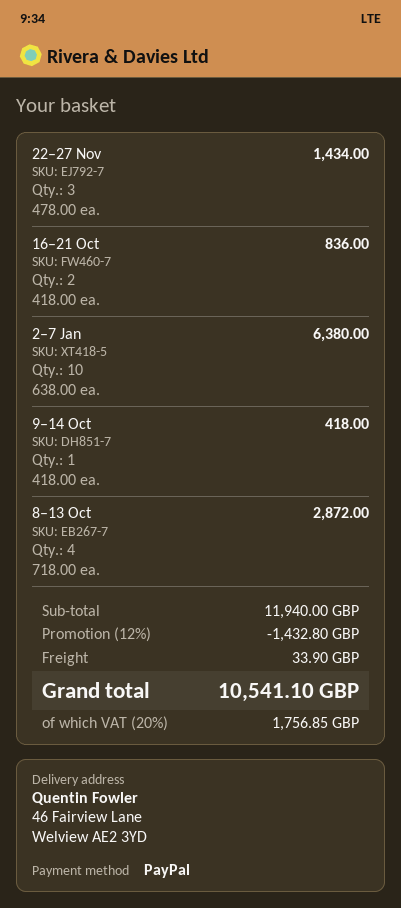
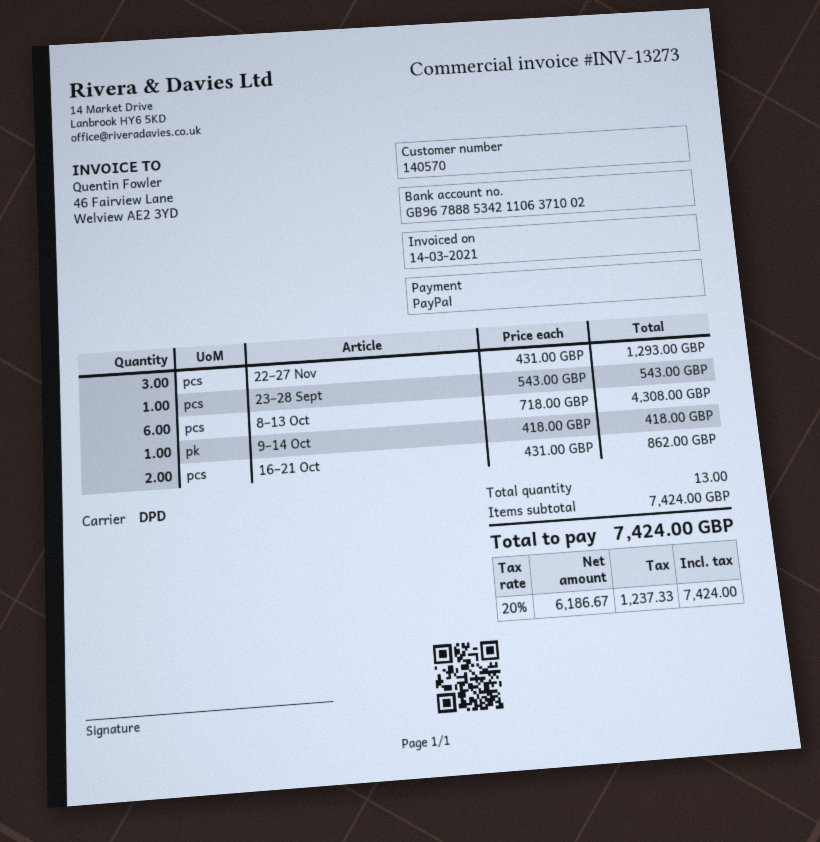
22–27 Nov: 3 x 478.00 = 1434.00 -> 3 x 431.00 = 1293.00
16–21 Oct: 2 x 418.00 = 836.00 -> 2 x 431.00 = 862.00
2–7 Jan: 10 x 638.00 = 6380.00 -> none
8–13 Oct: 4 x 718.00 = 2872.00 -> 6 x 718.00 = 4308.00
23–28 Sept: none -> 1 x 543.00 = 543.00
subtotal: 11940.00 -> 7424.00
discount: 12% = 1432.80 -> none
shipping: 33.90 -> none
tax: 20% = 1756.85 -> 20% = 1237.33
total: 10541.10 -> 7424.00

